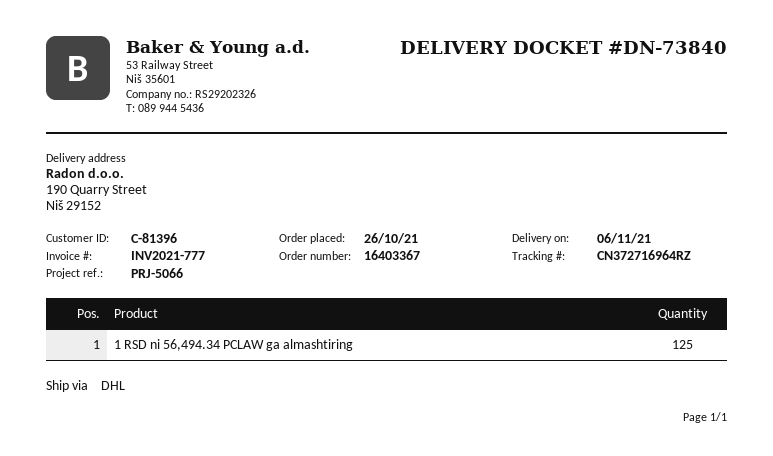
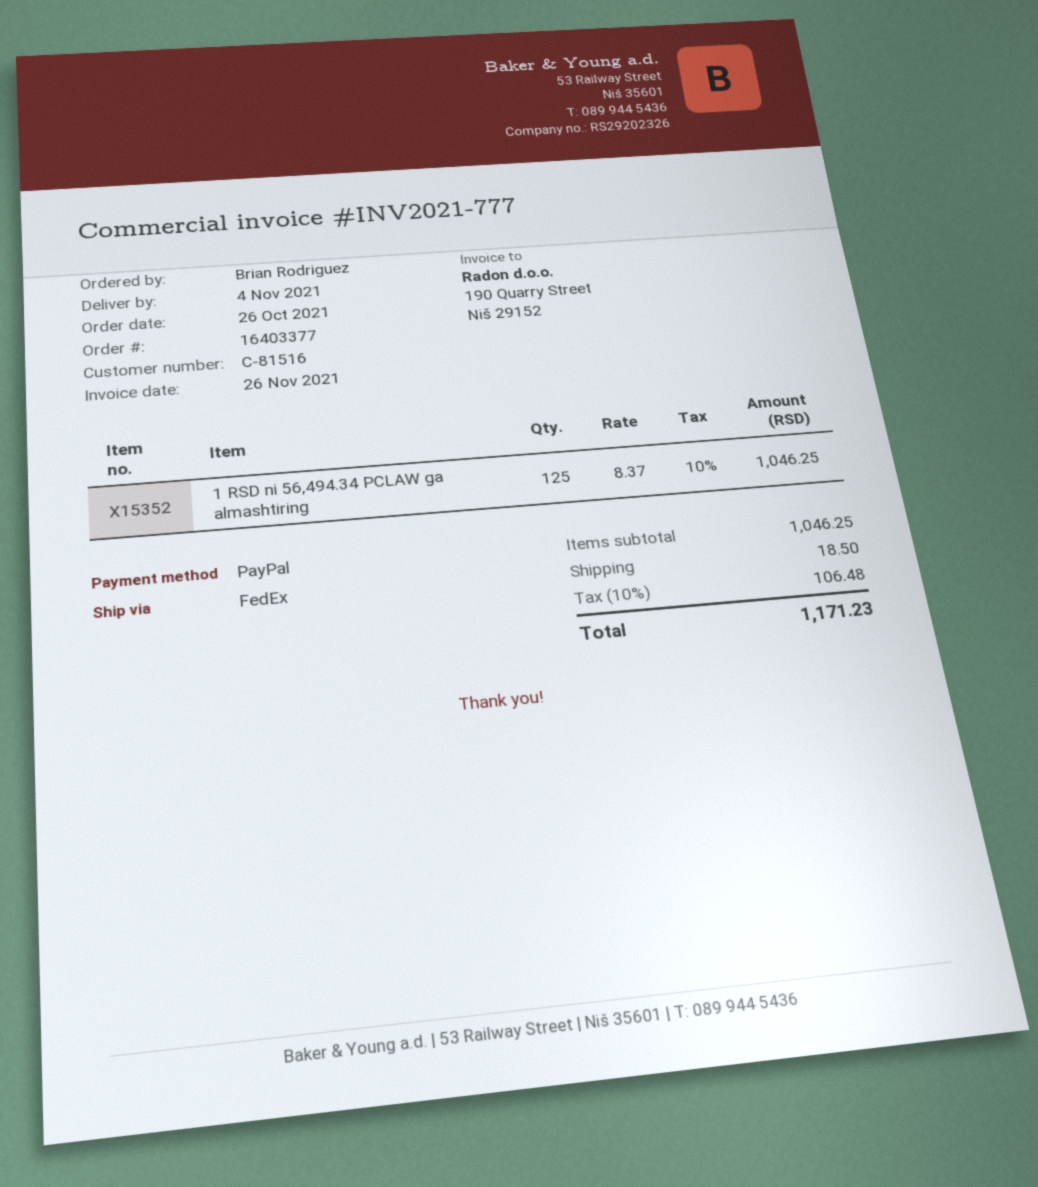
order number: 16403367 -> 16403377
delivery date: 2021-11-06 -> 2021-11-04
customer number: C-81396 -> C-81516
shipping method: DHL -> FedEx

